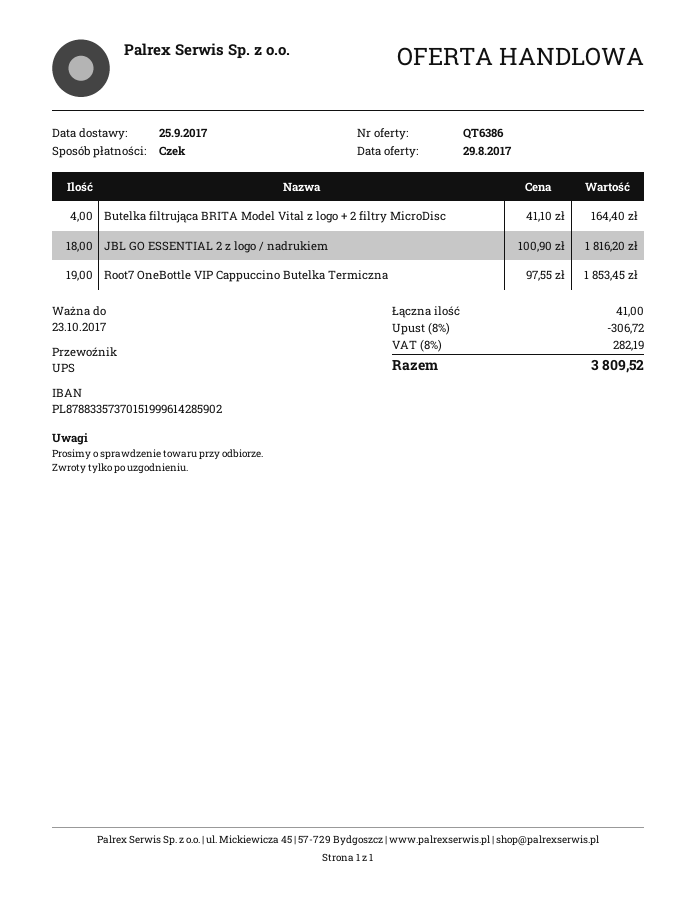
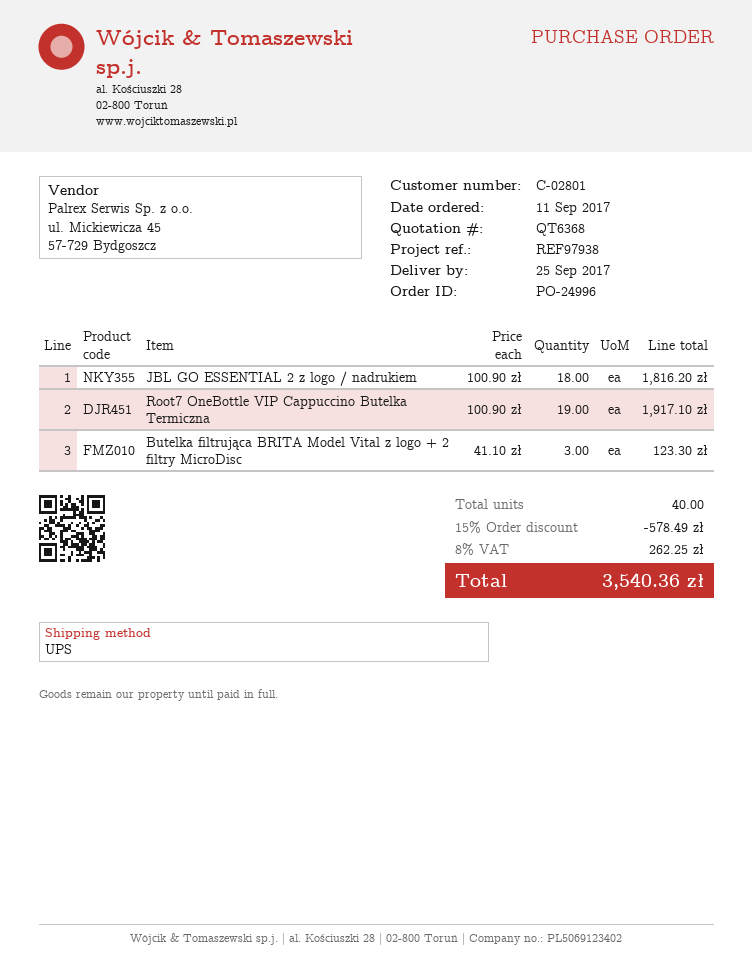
quote number: QT6386 -> QT6368
Butelka filtrująca BRITA Model Vital z logo + 2 filtry MicroDisc: 4 x 41.10 = 164.40 -> 3 x 41.10 = 123.30
Root7 OneBottle VIP Cappuccino Butelka Termiczna: 19 x 97.55 = 1853.45 -> 19 x 100.90 = 1917.10
total quantity: 41 -> 40
discount: 8% = 306.72 -> 15% = 578.49
tax: 8% = 282.19 -> 8% = 262.25
total: 3809.52 -> 3540.36

